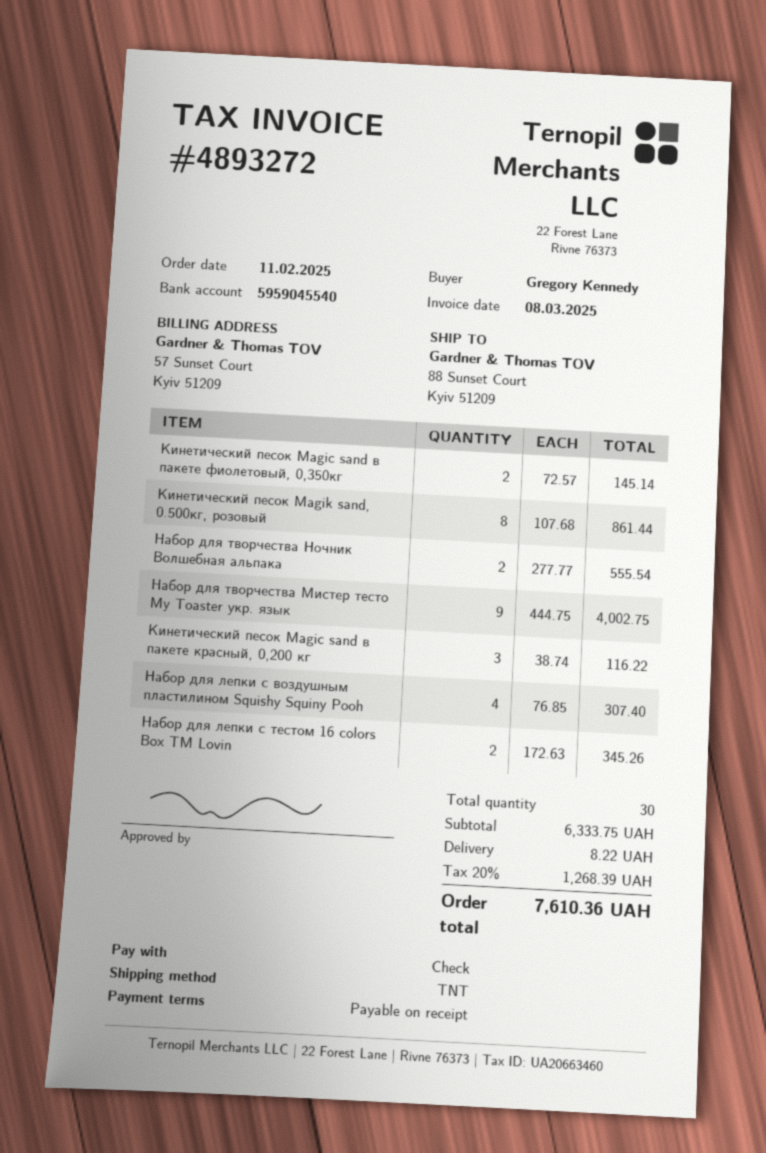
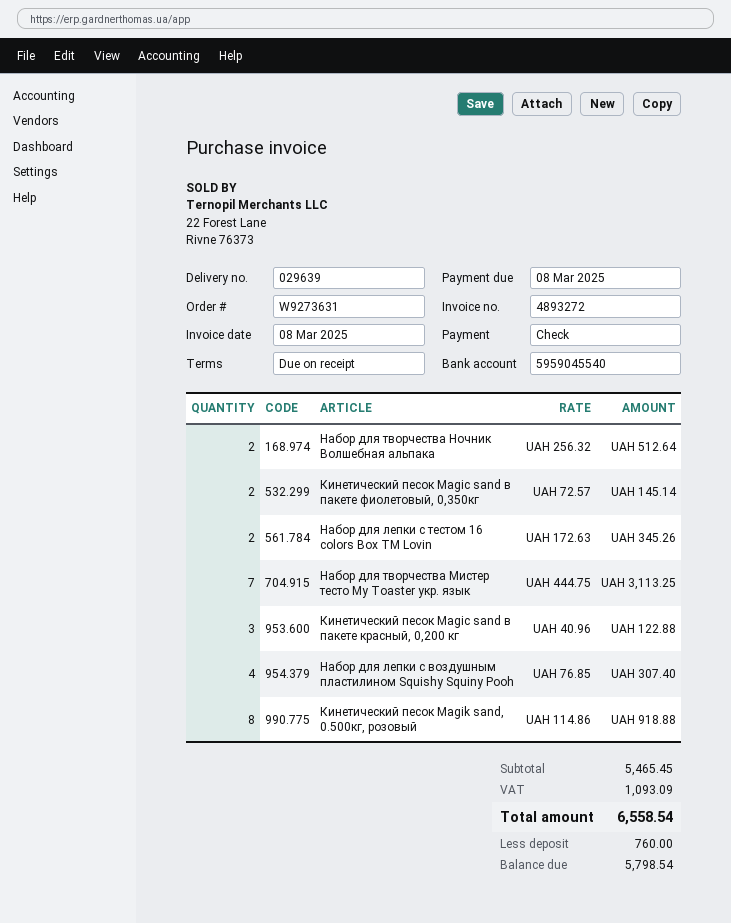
Кинетический песок Magik sand, 0.500кг, розовый: 8 x 107.68 = 861.44 -> 8 x 114.86 = 918.88
Набор для творчества Ночник Волшебная альпака: 2 x 277.77 = 555.54 -> 2 x 256.32 = 512.64
Набор для творчества Мистер тесто My Toaster укр. язык: 9 x 444.75 = 4002.75 -> 7 x 444.75 = 3113.25
Кинетический песок Magic sand в пакете красный, 0,200 кг: 3 x 38.74 = 116.22 -> 3 x 40.96 = 122.88
subtotal: 6333.75 -> 5465.45
shipping: 8.22 -> none
tax: 1268.39 -> 1093.09
total: 7610.36 -> 6558.54

